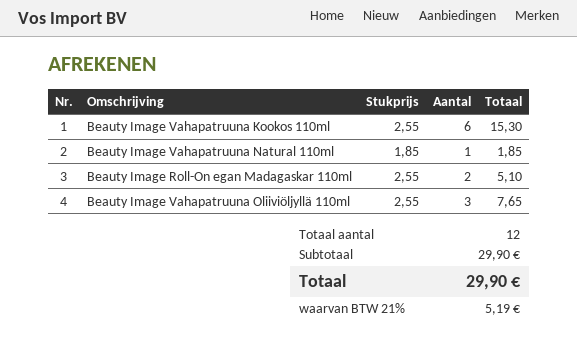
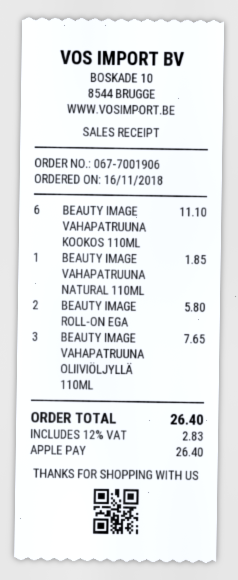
Beauty Image Vahapatruuna Kookos 110ml: 6 for 15.30 -> 6 for 11.10
Beauty Image Roll-On egan Madagaskar 110ml: 2 for 5.10 -> 2 for 5.80
tax: 21% = 5.19 -> 12% = 2.83
total: 29.90 -> 26.40

